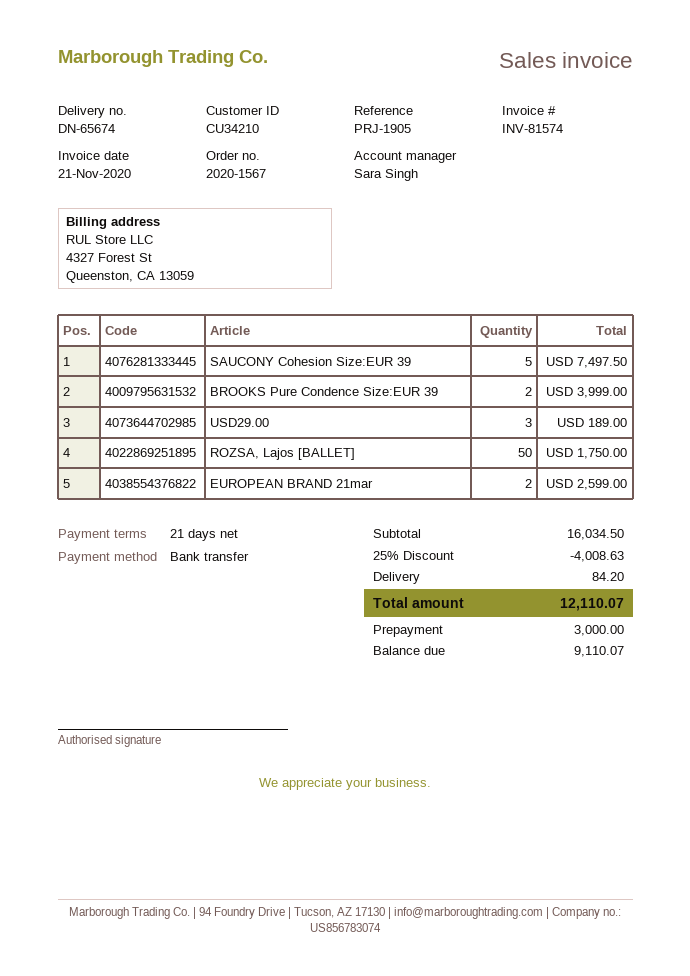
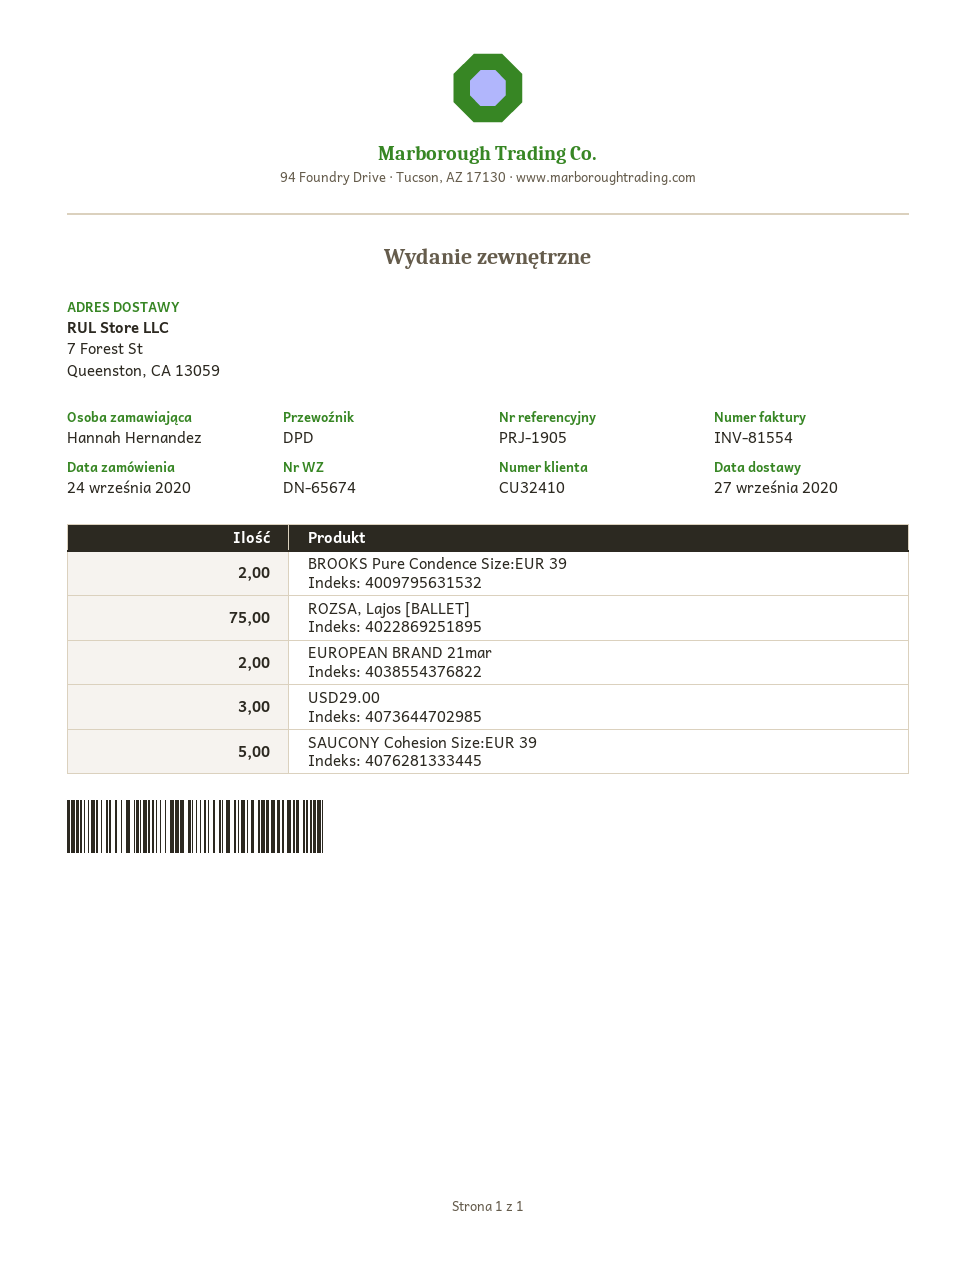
invoice number: INV-81574 -> INV-81554
customer number: CU34210 -> CU32410
ROZSA, Lajos [BALLET]: 50 -> 75

